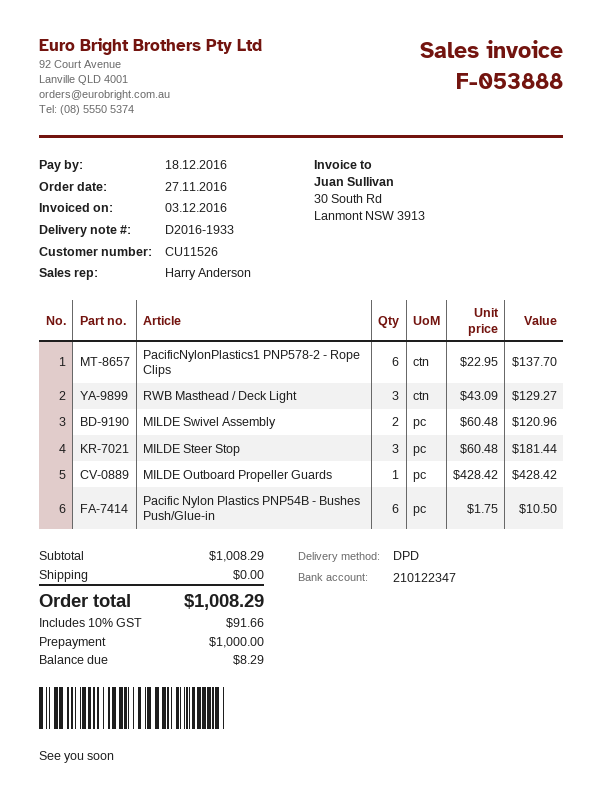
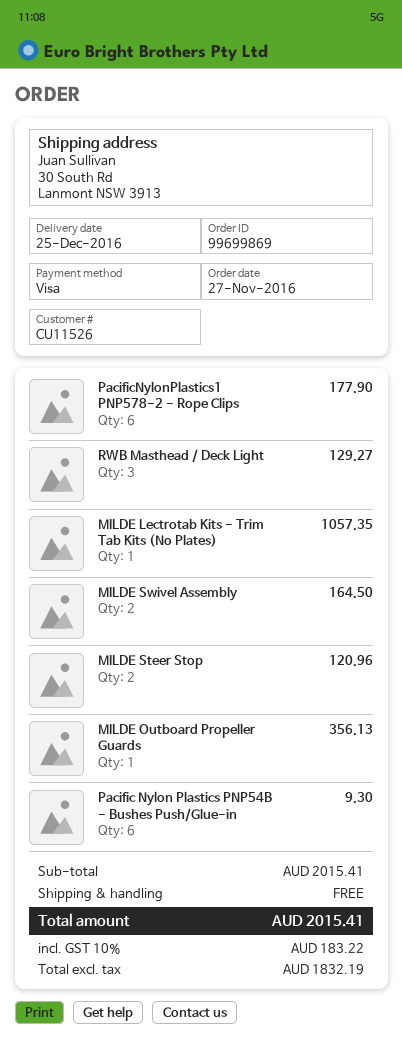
PacificNylonPlastics1 PNP578-2 - Rope Clips: 6 for 137.70 -> 6 for 177.90
MILDE Swivel Assembly: 2 for 120.96 -> 2 for 164.50
MILDE Steer Stop: 3 for 181.44 -> 2 for 120.96
MILDE Outboard Propeller Guards: 1 for 428.42 -> 1 for 356.13
Pacific Nylon Plastics PNP54B - Bushes Push/Glue-in: 6 for 10.50 -> 6 for 9.30
MILDE Lectrotab Kits - Trim Tab Kits (No Plates): none -> 1 for 1057.35
subtotal: 1008.29 -> 2015.41
tax: 10% = 91.66 -> 10% = 183.22
total: 1008.29 -> 2015.41

